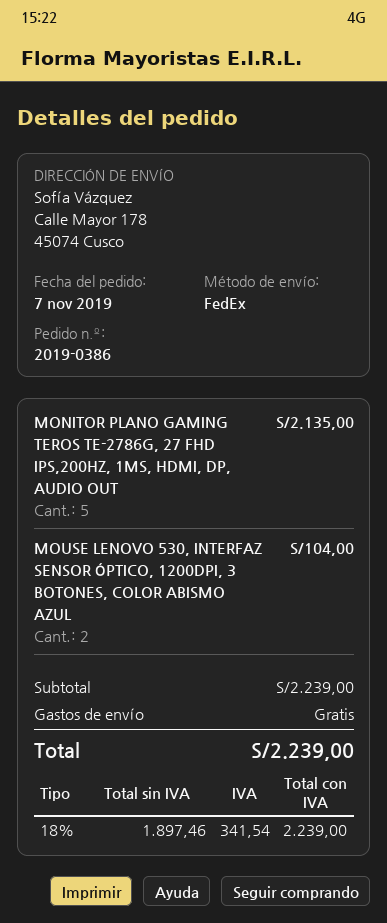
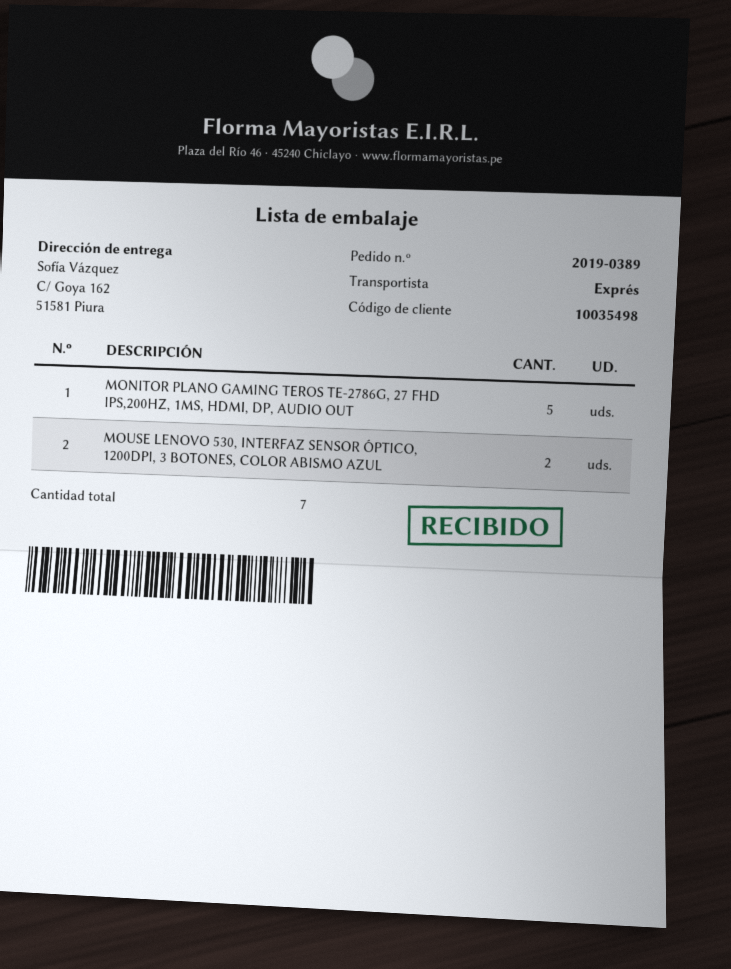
order number: 2019-0386 -> 2019-0389
shipping method: FedEx -> express
ship to: Calle Mayor 178, 45074 Cusco -> C/ Goya 162, 51581 Piura

